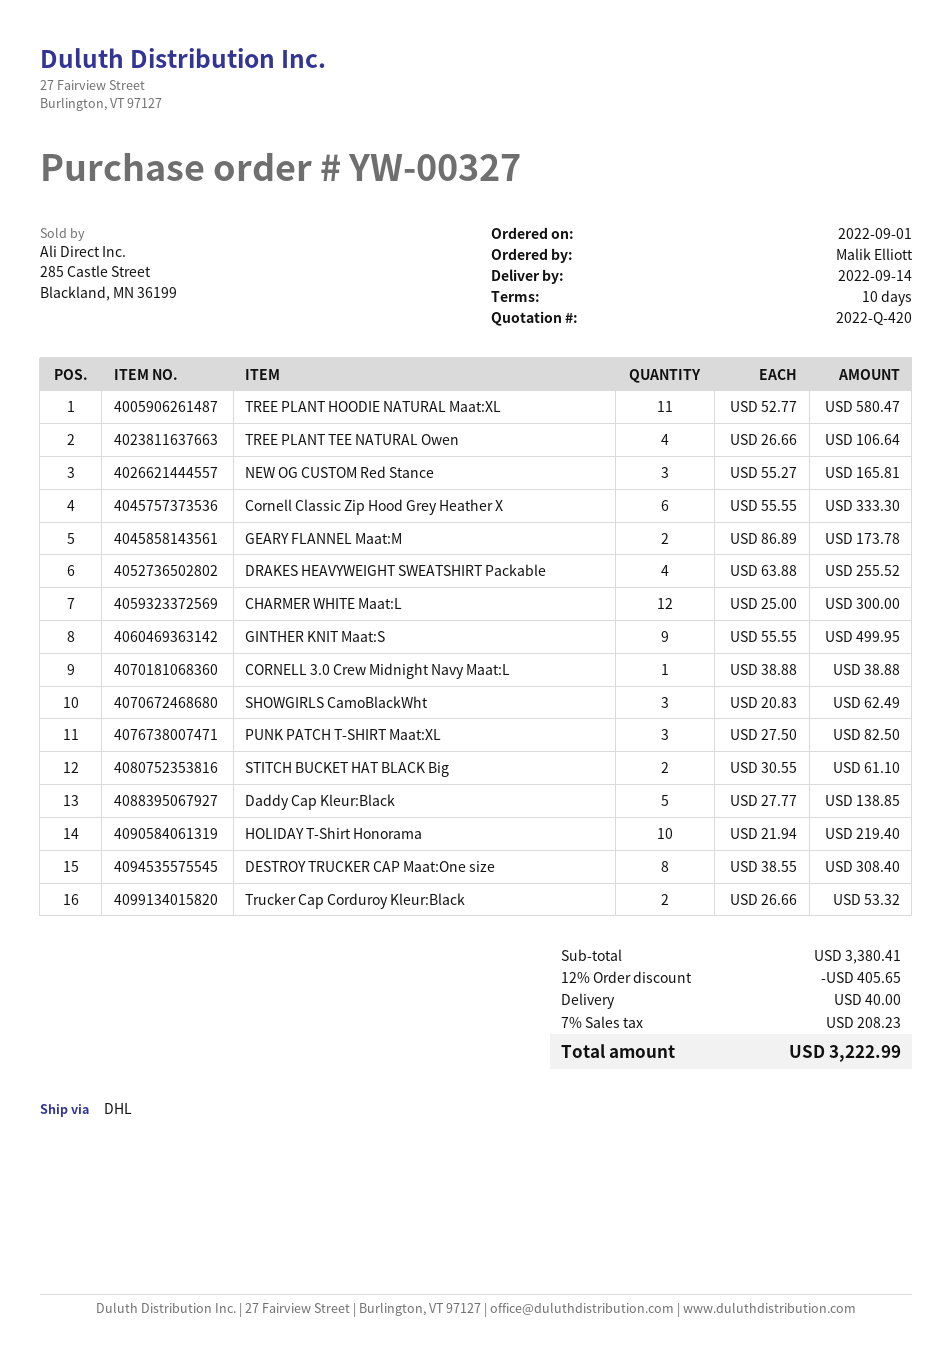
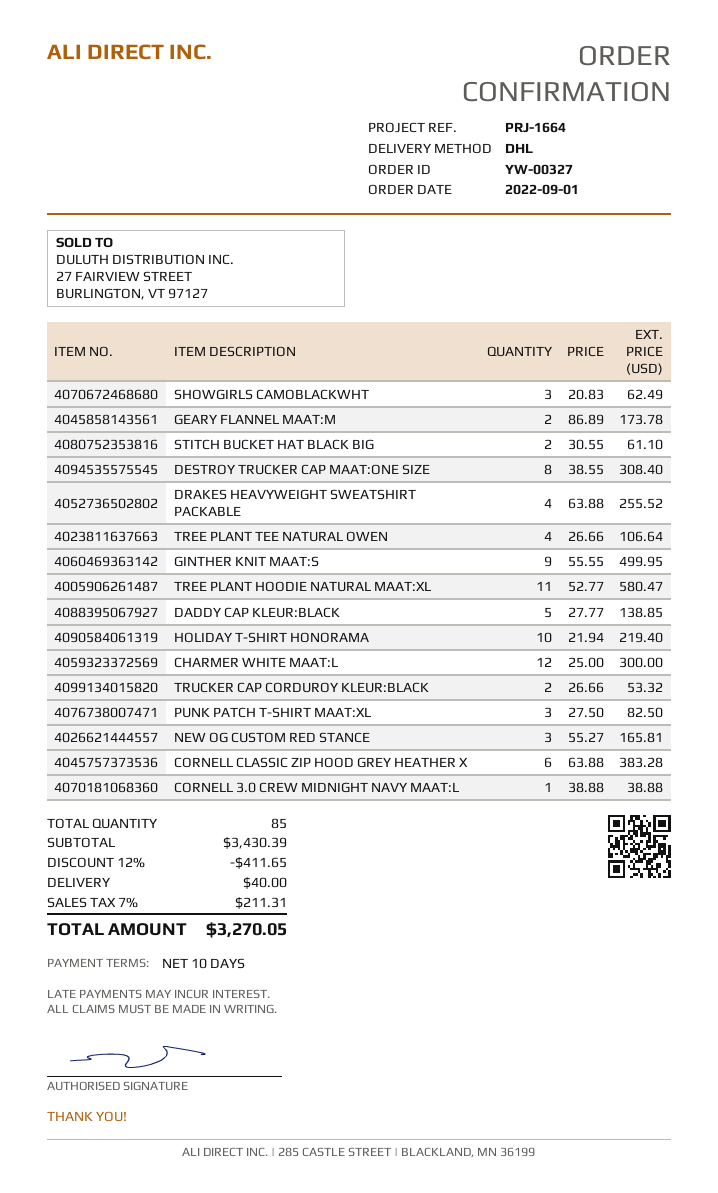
Cornell Classic Zip Hood Grey Heather X: 6 x 55.55 = 333.30 -> 6 x 63.88 = 383.28
subtotal: 3380.41 -> 3430.39
discount: 12% = 405.65 -> 12% = 411.65
tax: 7% = 208.23 -> 7% = 211.31
total: 3222.99 -> 3270.05

